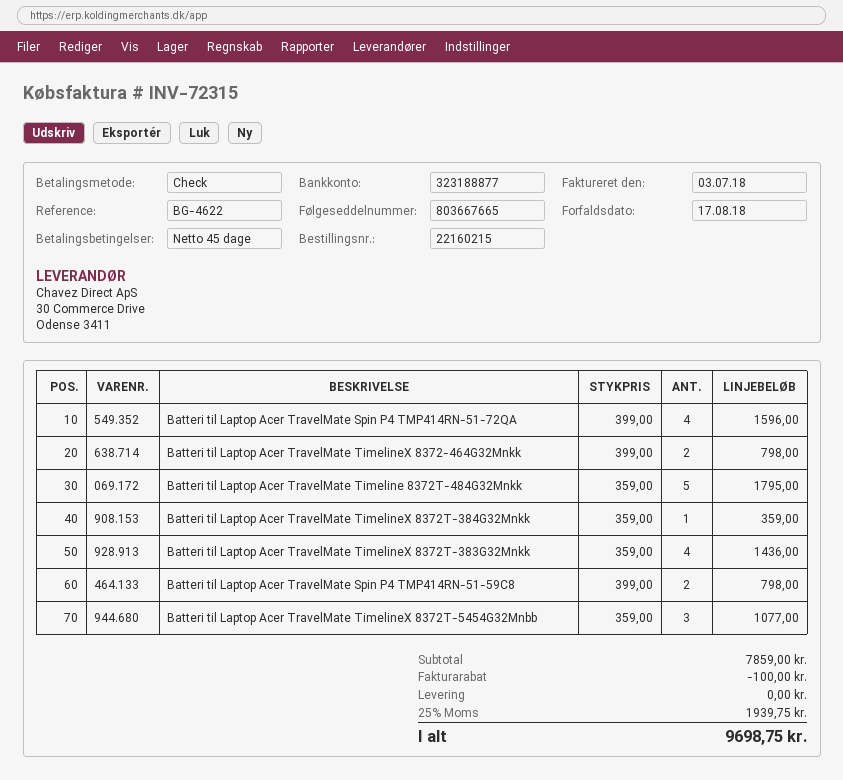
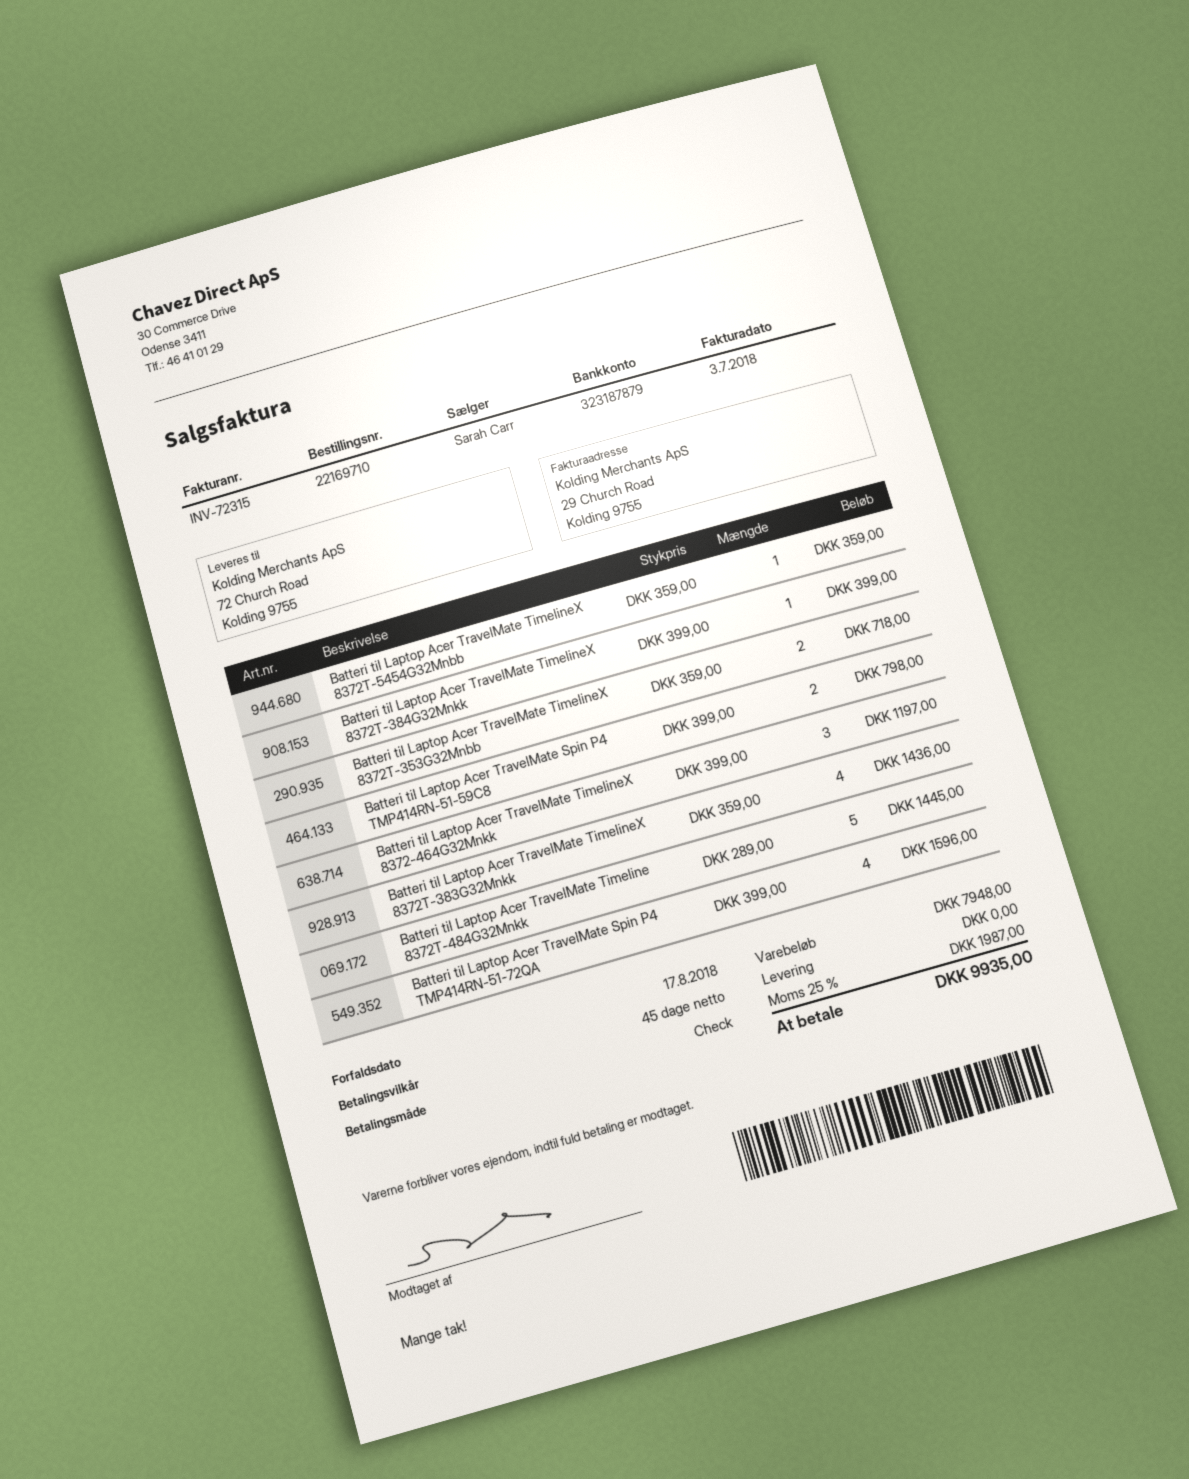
order number: 22160215 -> 22169710
bank account: 323188877 -> 323187879
Batteri til Laptop Acer TravelMate TimelineX 8372-464G32Mnkk: 2 x 399.00 = 798.00 -> 3 x 399.00 = 1197.00
Batteri til Laptop Acer TravelMate Timeline 8372T-484G32Mnkk: 5 x 359.00 = 1795.00 -> 5 x 289.00 = 1445.00
Batteri til Laptop Acer TravelMate TimelineX 8372T-384G32Mnkk: 1 x 359.00 = 359.00 -> 1 x 399.00 = 399.00
Batteri til Laptop Acer TravelMate TimelineX 8372T-5454G32Mnbb: 3 x 359.00 = 1077.00 -> 1 x 359.00 = 359.00
Batteri til Laptop Acer TravelMate TimelineX 8372T-353G32Mnbb: none -> 2 x 359.00 = 718.00
subtotal: 7859.00 -> 7948.00
discount: 100.00 -> none
tax: 25% = 1939.75 -> 25% = 1987.00
total: 9698.75 -> 9935.00

